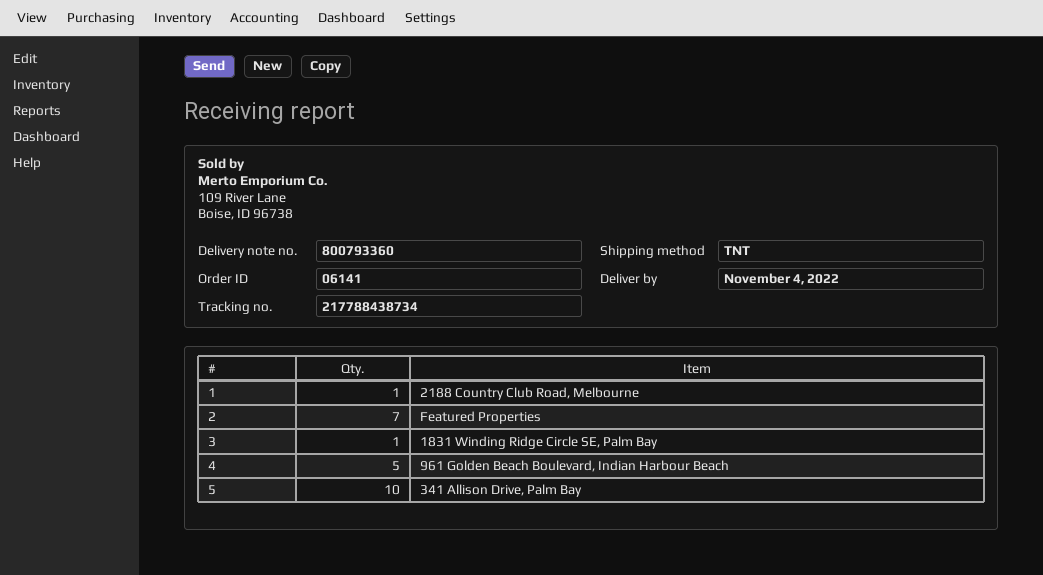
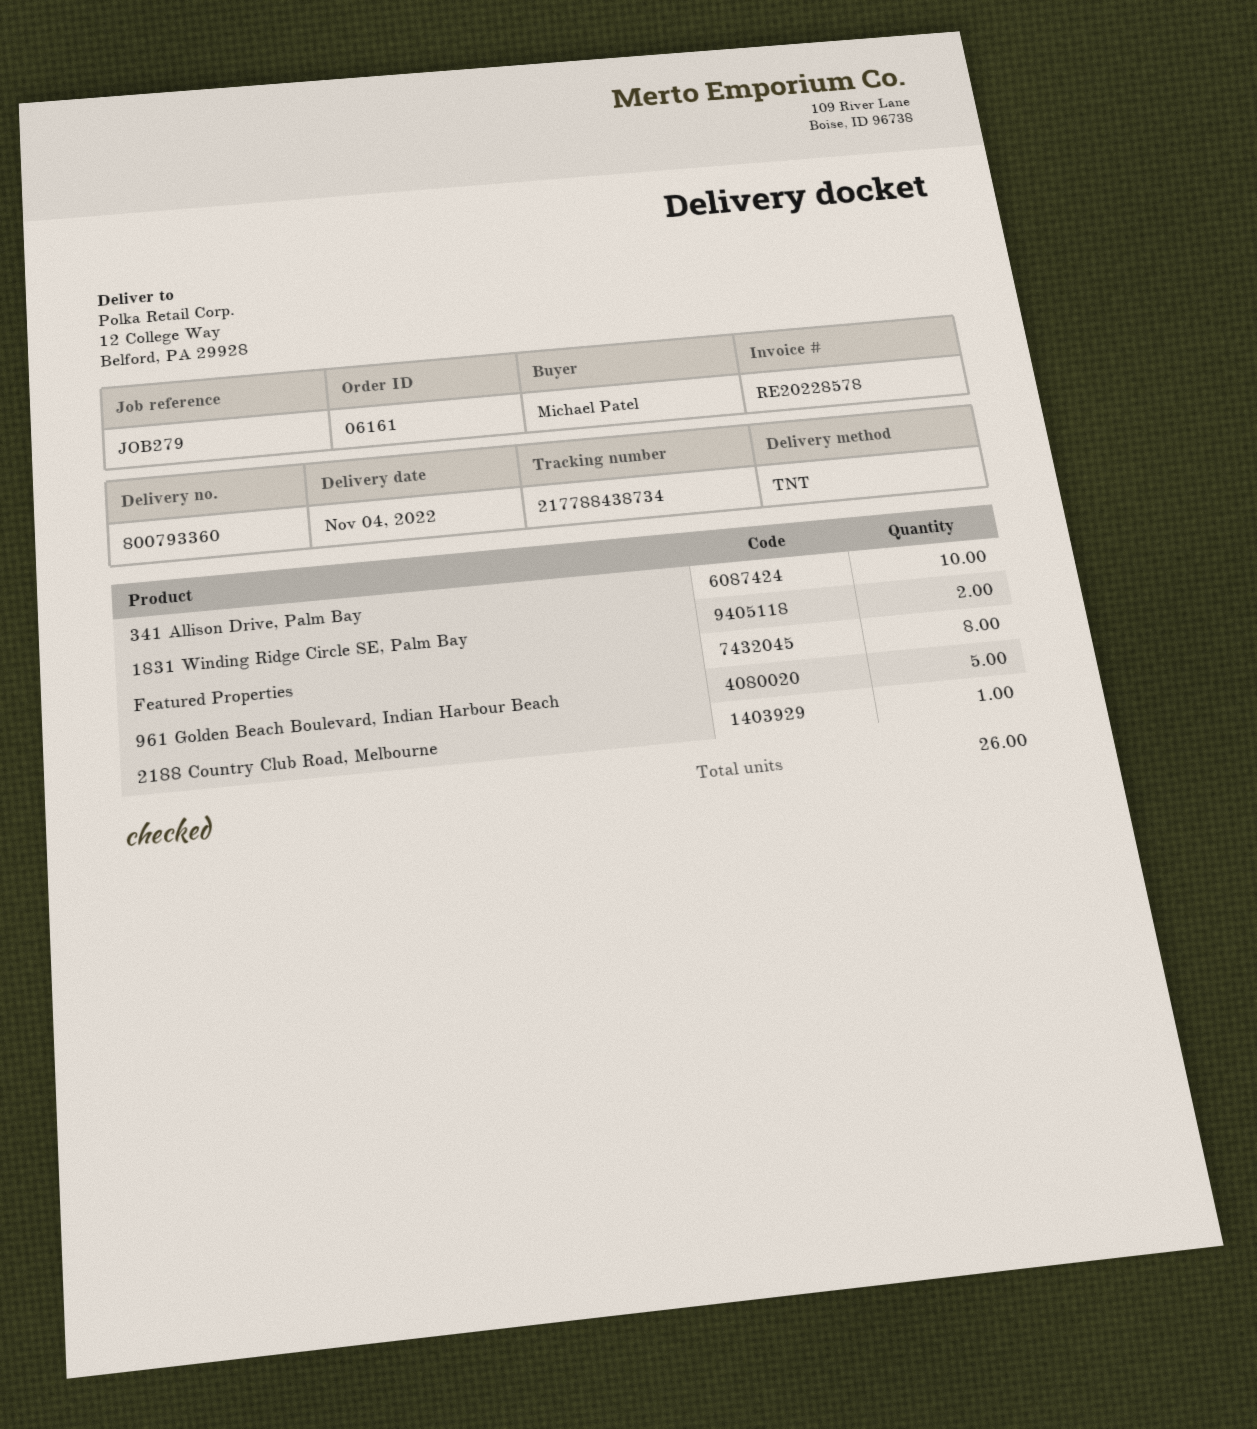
order number: 06141 -> 06161
Featured Properties: 7 -> 8
1831 Winding Ridge Circle SE, Palm Bay: 1 -> 2

